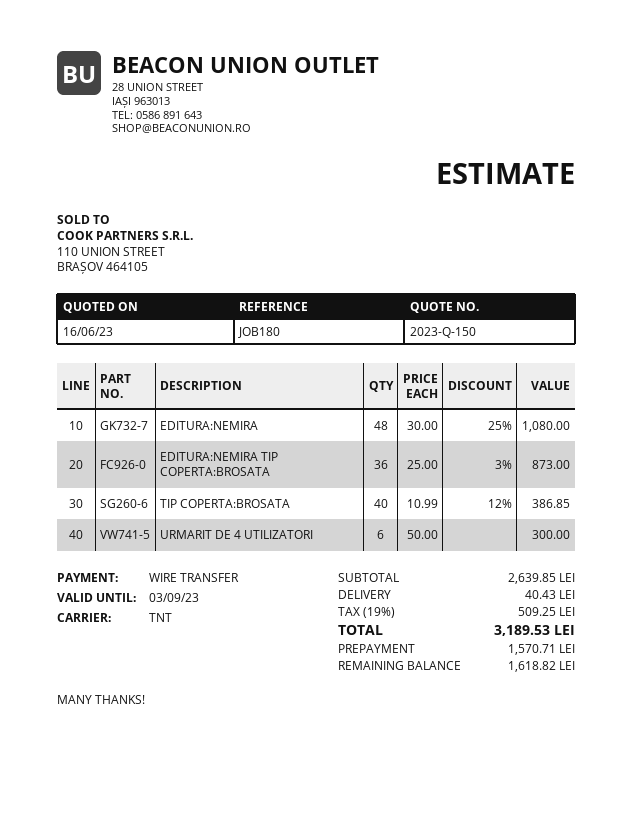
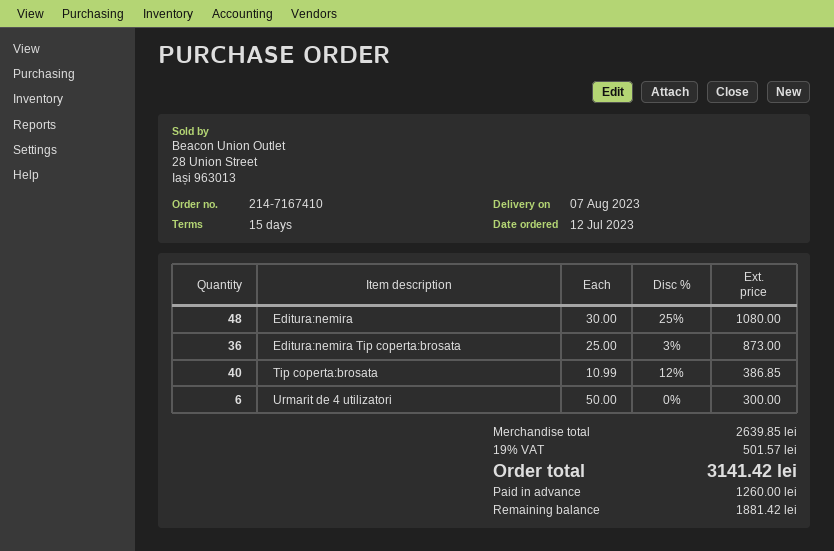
shipping: 40.43 -> none
tax: 19% = 509.25 -> 19% = 501.57
total: 3189.53 -> 3141.42
deposit: 1570.71 -> 1260.00
balance: 1618.82 -> 1881.42

